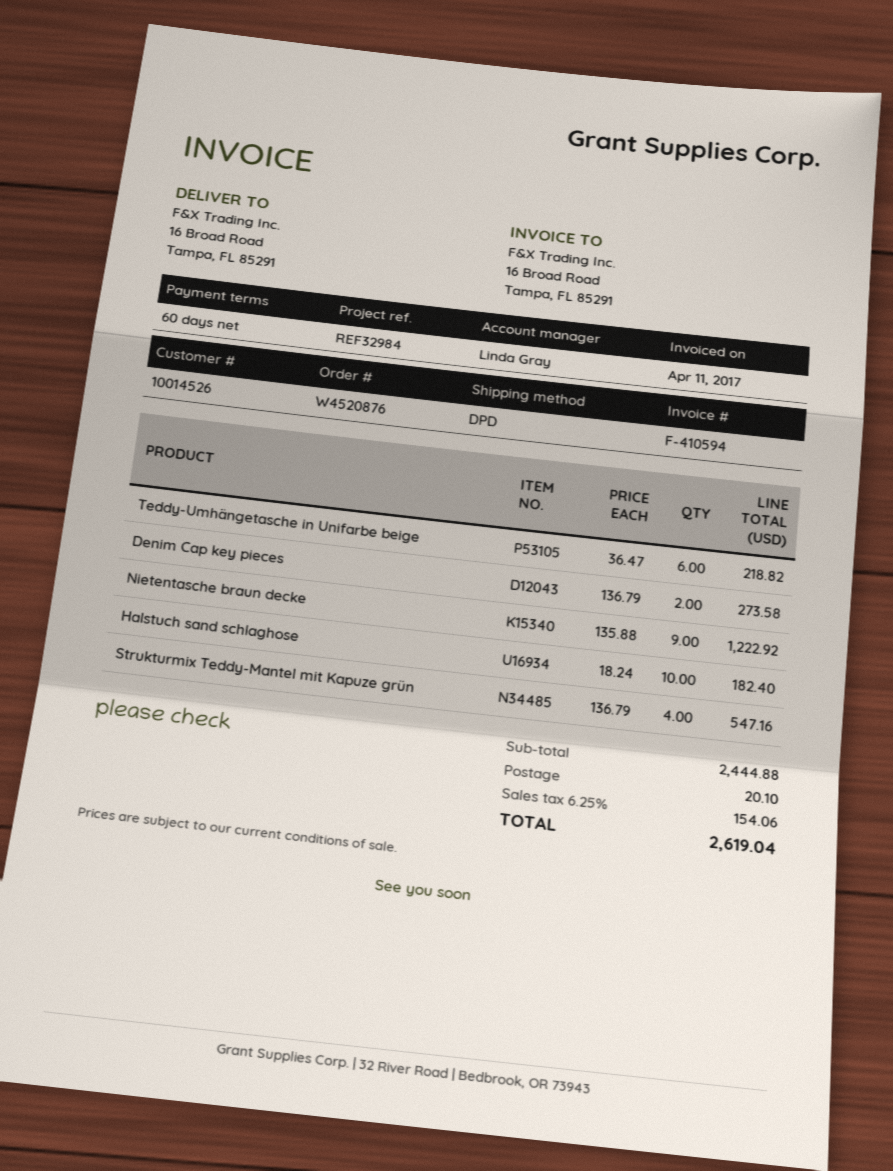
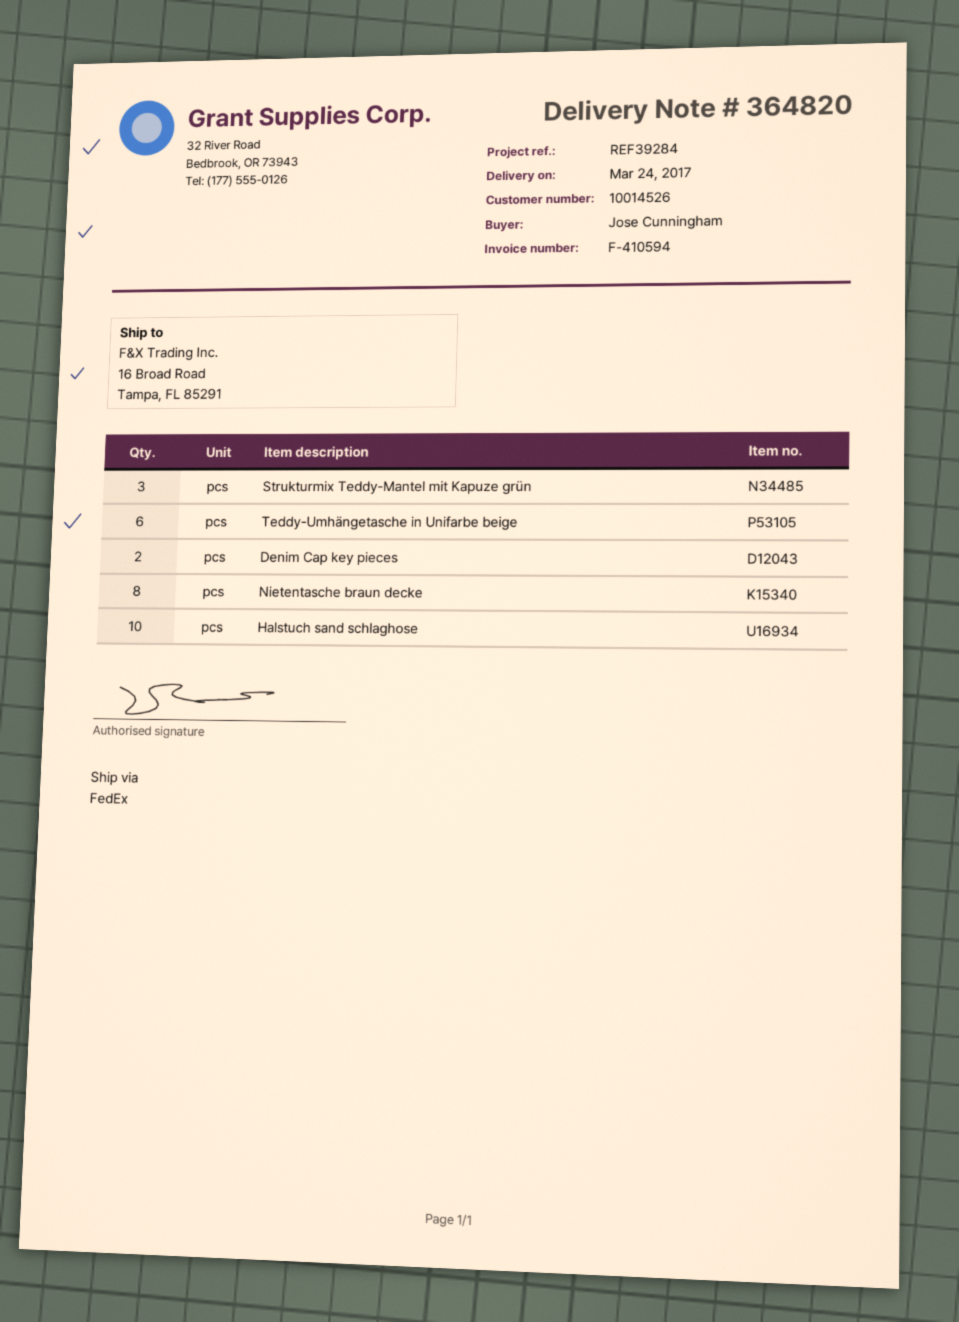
reference: REF32984 -> REF39284
shipping method: DPD -> FedEx
Nietentasche braun decke: 9 -> 8
Strukturmix Teddy-Mantel mit Kapuze grün: 4 -> 3

